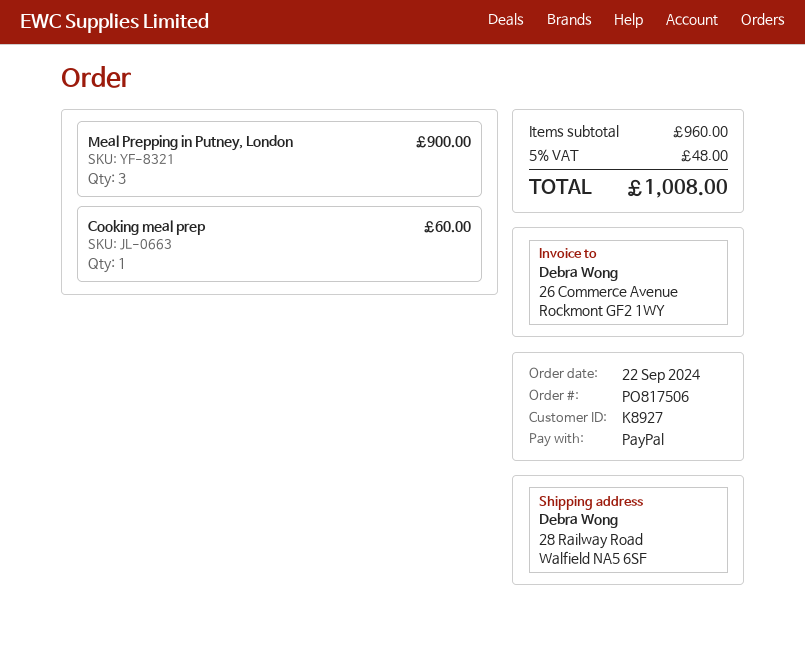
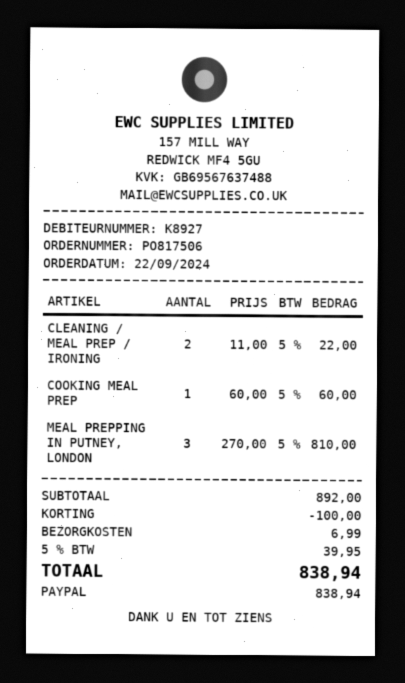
Meal Prepping in Putney, London: 3 for 900.00 -> 3 for 810.00
CLEANING / MEAL PREP / IRONING: none -> 2 for 22.00
subtotal: 960.00 -> 892.00
discount: none -> 100.00
shipping: none -> 6.99
tax: 5% = 48.00 -> 5% = 39.95
total: 1008.00 -> 838.94

